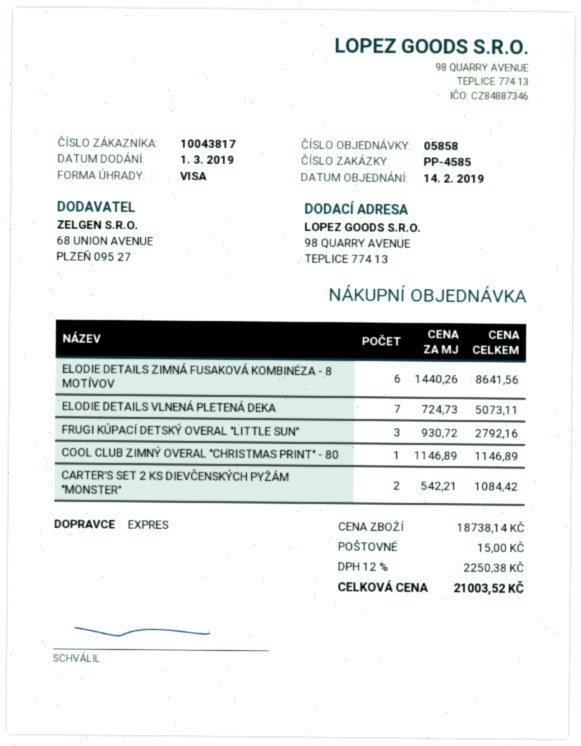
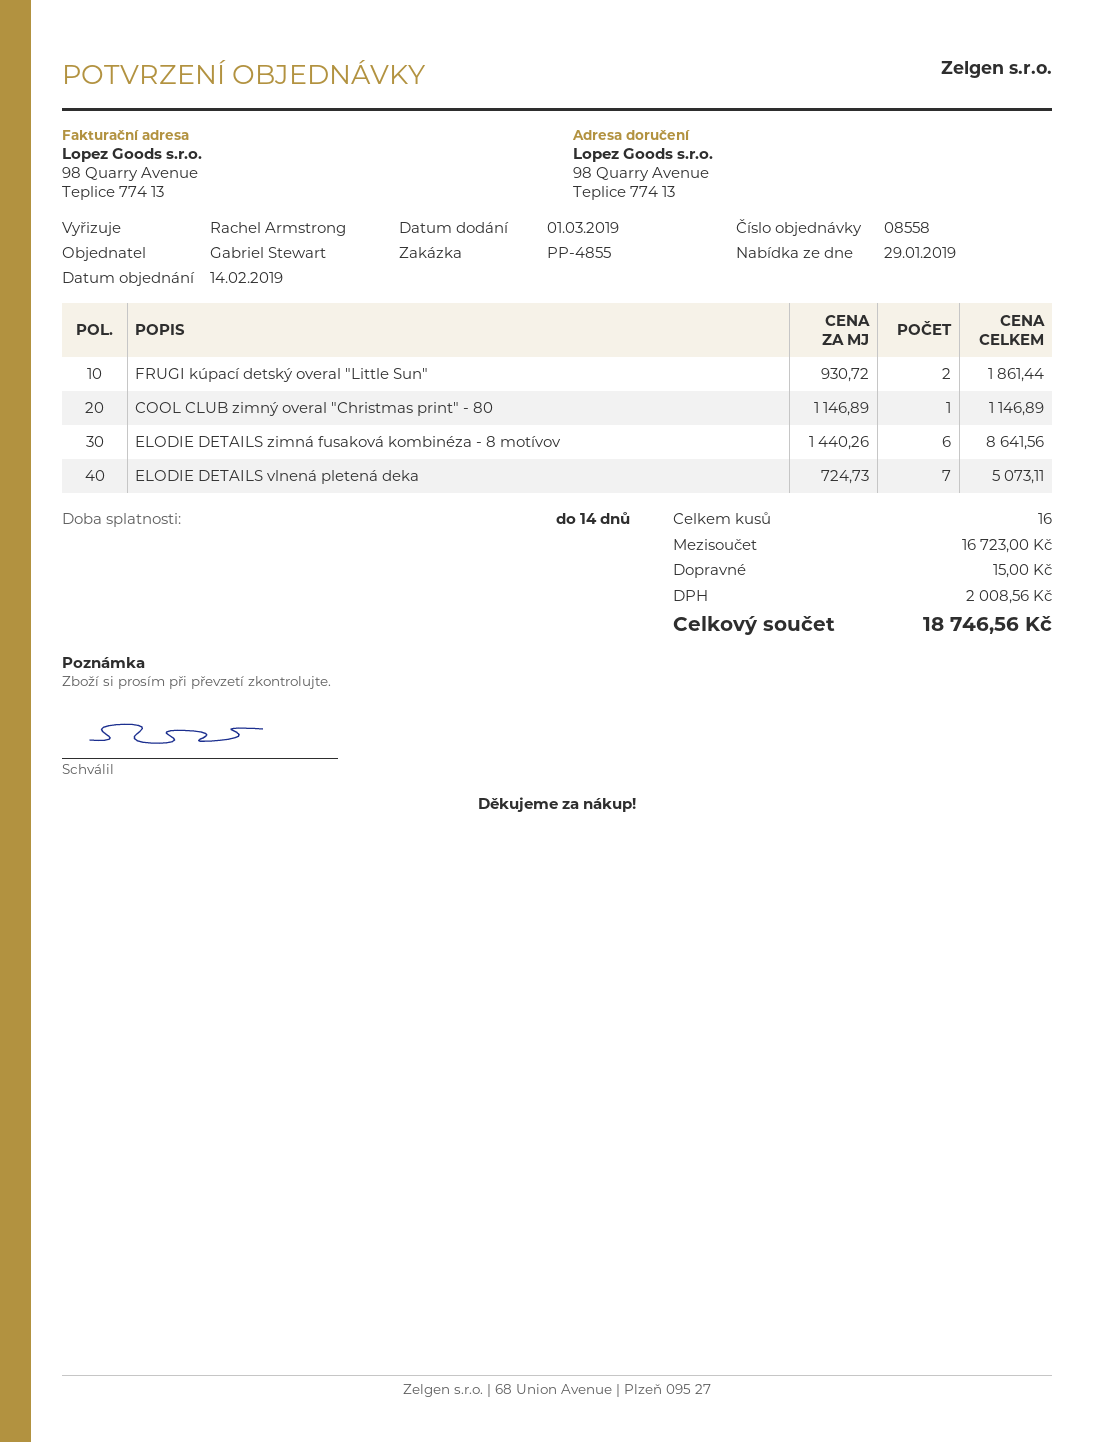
order number: 05858 -> 08558
reference: PP-4585 -> PP-4855
FRUGI KÚPACÍ DETSKÝ OVERAL "LITTLE SUN": 3 x 930.72 = 2792.16 -> 2 x 930.72 = 1861.44
CARTER'S SET 2 KS DIEVČENSKÝCH PYŽÁM "MONSTER": 2 x 542.21 = 1084.42 -> none
subtotal: 18738.14 -> 16723.00
tax: 2250.38 -> 2008.56
total: 21003.52 -> 18746.56

